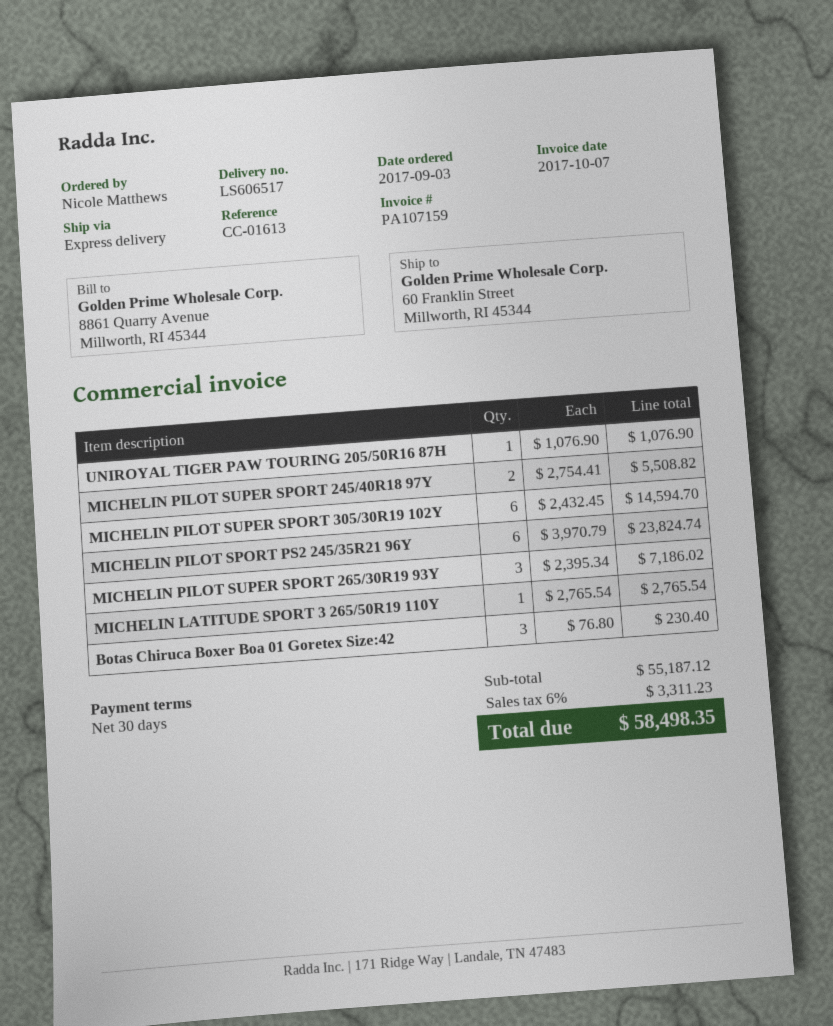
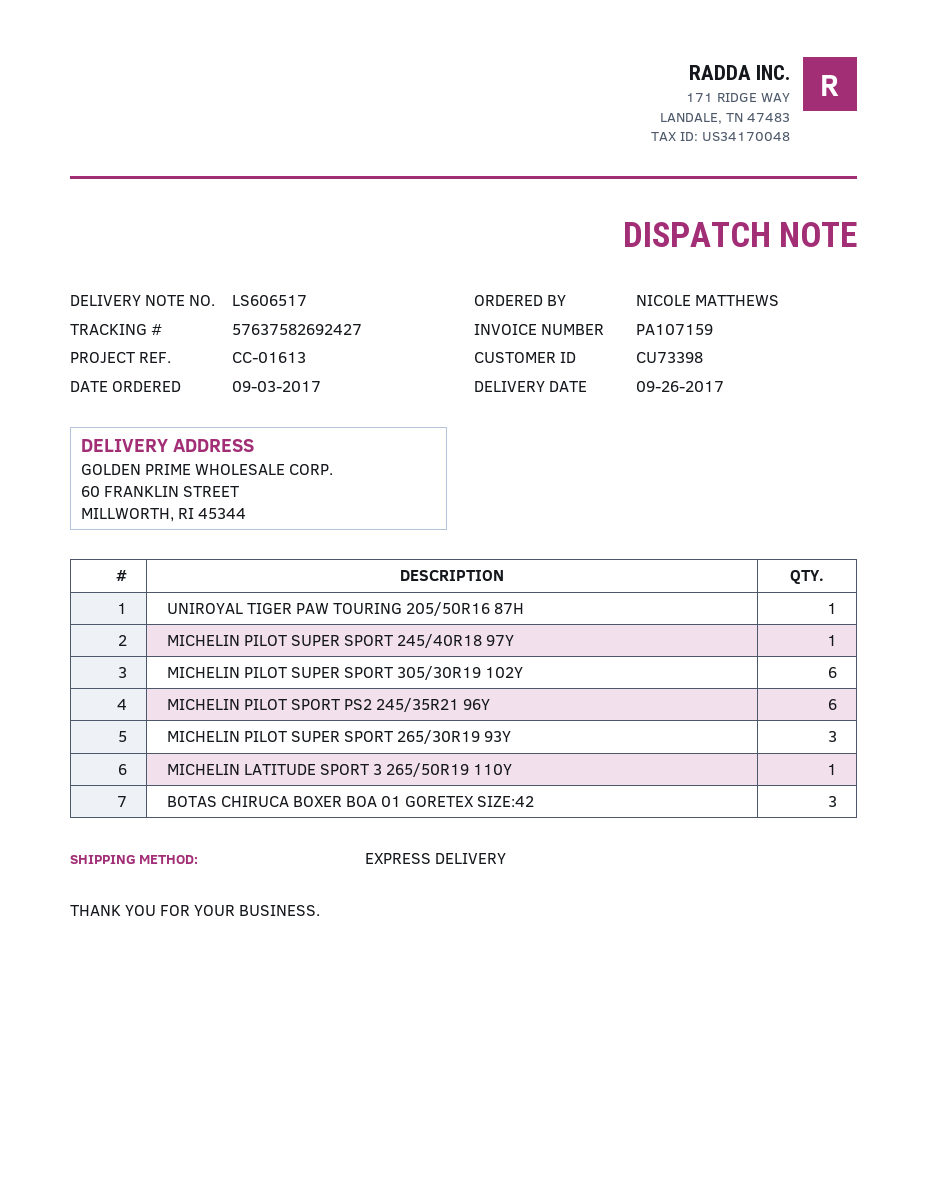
MICHELIN PILOT SUPER SPORT 245/40R18 97Y: 2 -> 1

